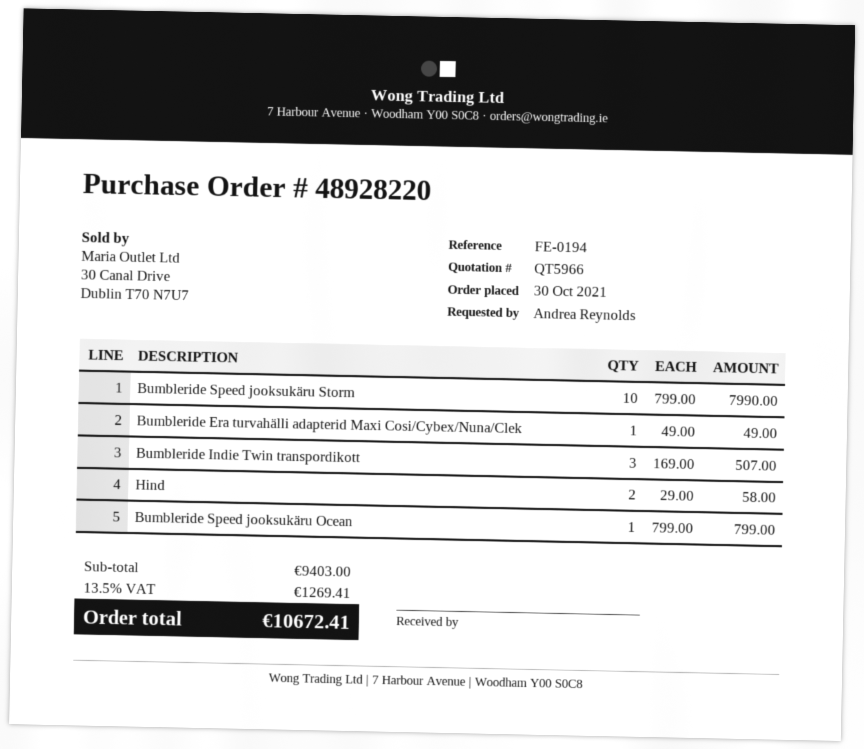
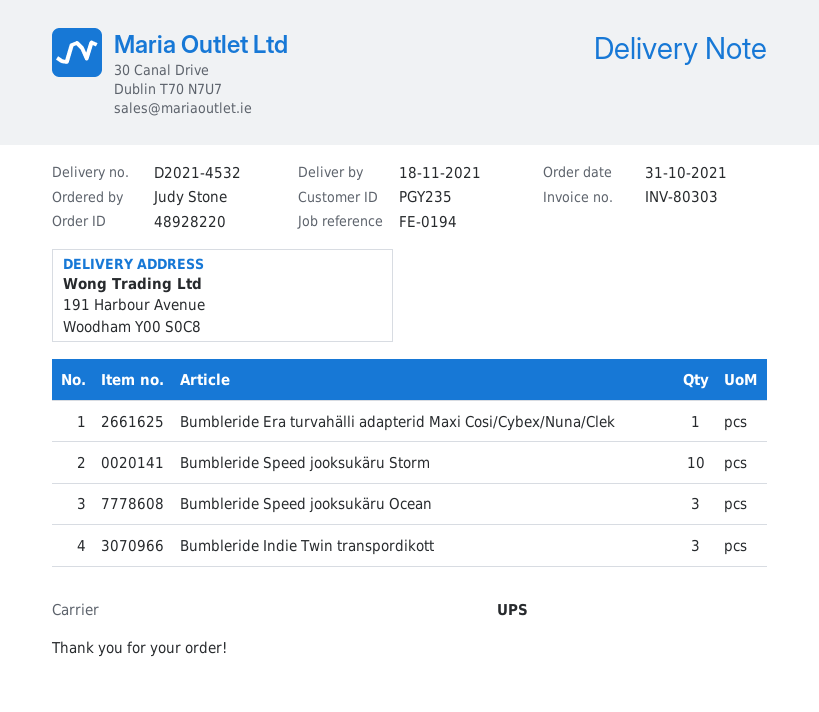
order date: 2021-10-30 -> 2021-10-31
ordered by: Andrea Reynolds -> Judy Stone
Hind: 2 -> none
Bumbleride Speed jooksukäru Ocean: 1 -> 3

